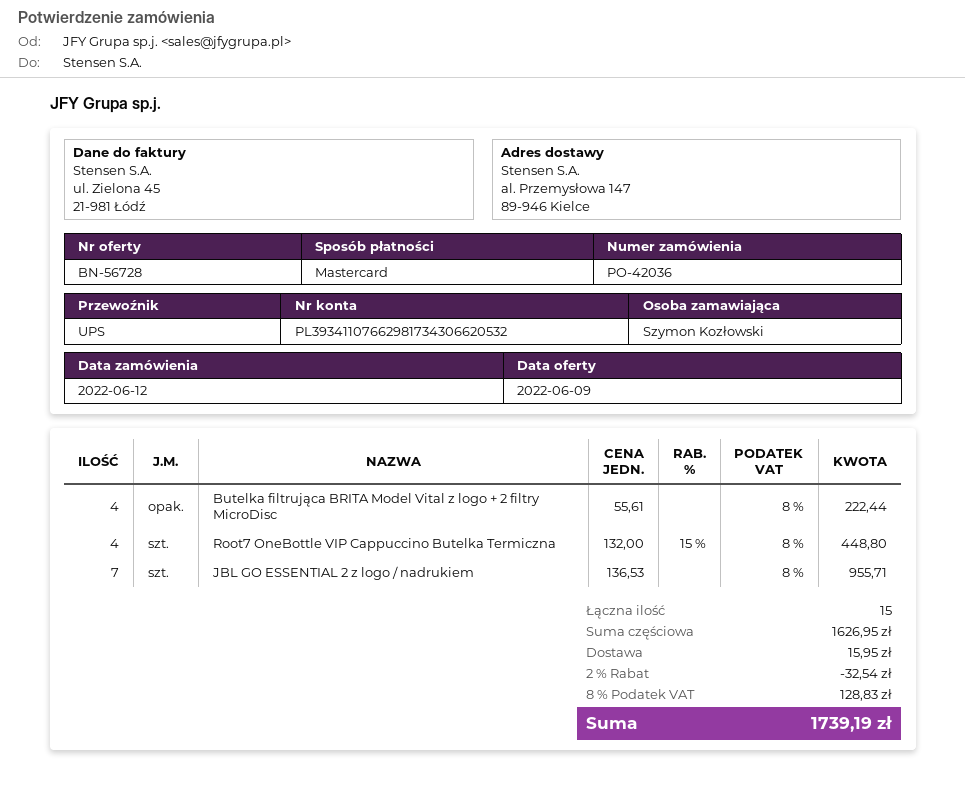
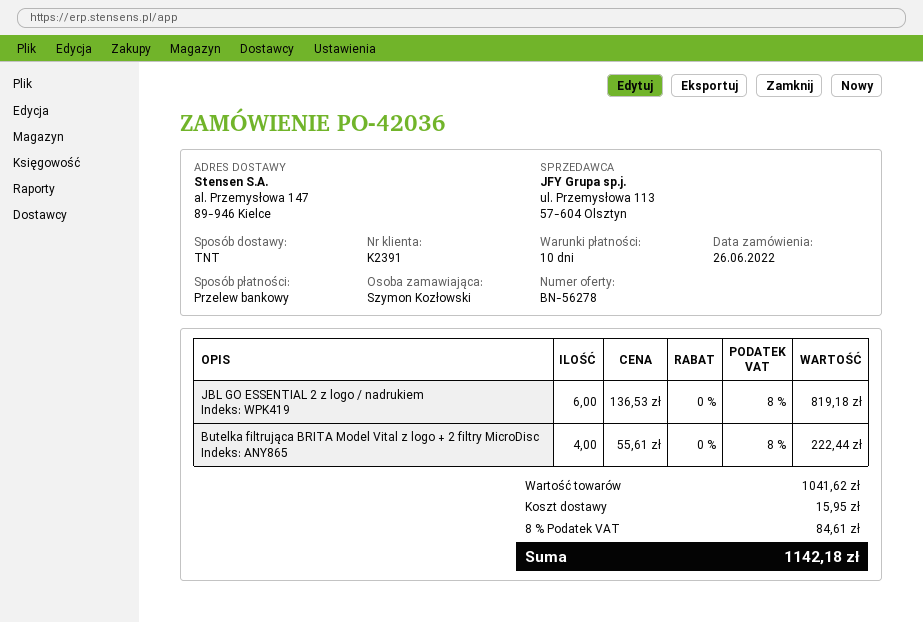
quote number: BN-56728 -> BN-56278
order date: 2022-06-12 -> 2022-06-26
payment method: Mastercard -> bank transfer
shipping method: UPS -> TNT
Root7 OneBottle VIP Cappuccino Butelka Termiczna: 4 x 132.00 - 15% = 448.80 -> none
JBL GO ESSENTIAL 2 z logo / nadrukiem: 7 x 136.53 = 955.71 -> 6 x 136.53 = 819.18
subtotal: 1626.95 -> 1041.62
discount: 2% = 32.54 -> none
tax: 8% = 128.83 -> 8% = 84.61
total: 1739.19 -> 1142.18

